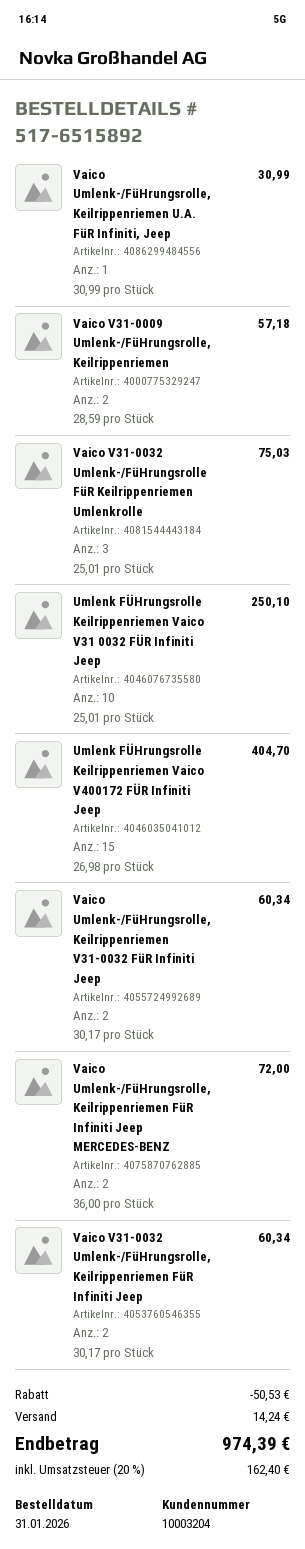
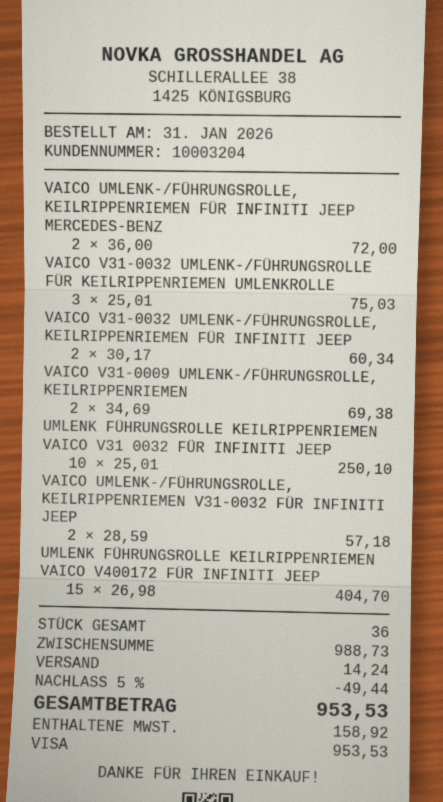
Vaico Umlenk-/FüHrungsrolle, Keilrippenriemen U.A. FüR Infiniti, Jeep: 1 x 30.99 = 30.99 -> none
Vaico V31-0009 Umlenk-/FüHrungsrolle, Keilrippenriemen: 2 x 28.59 = 57.18 -> 2 x 34.69 = 69.38
Vaico Umlenk-/FüHrungsrolle, Keilrippenriemen V31-0032 FüR Infiniti Jeep: 2 x 30.17 = 60.34 -> 2 x 28.59 = 57.18
discount: 50.53 -> 49.44
tax: 162.40 -> 158.92
total: 974.39 -> 953.53

